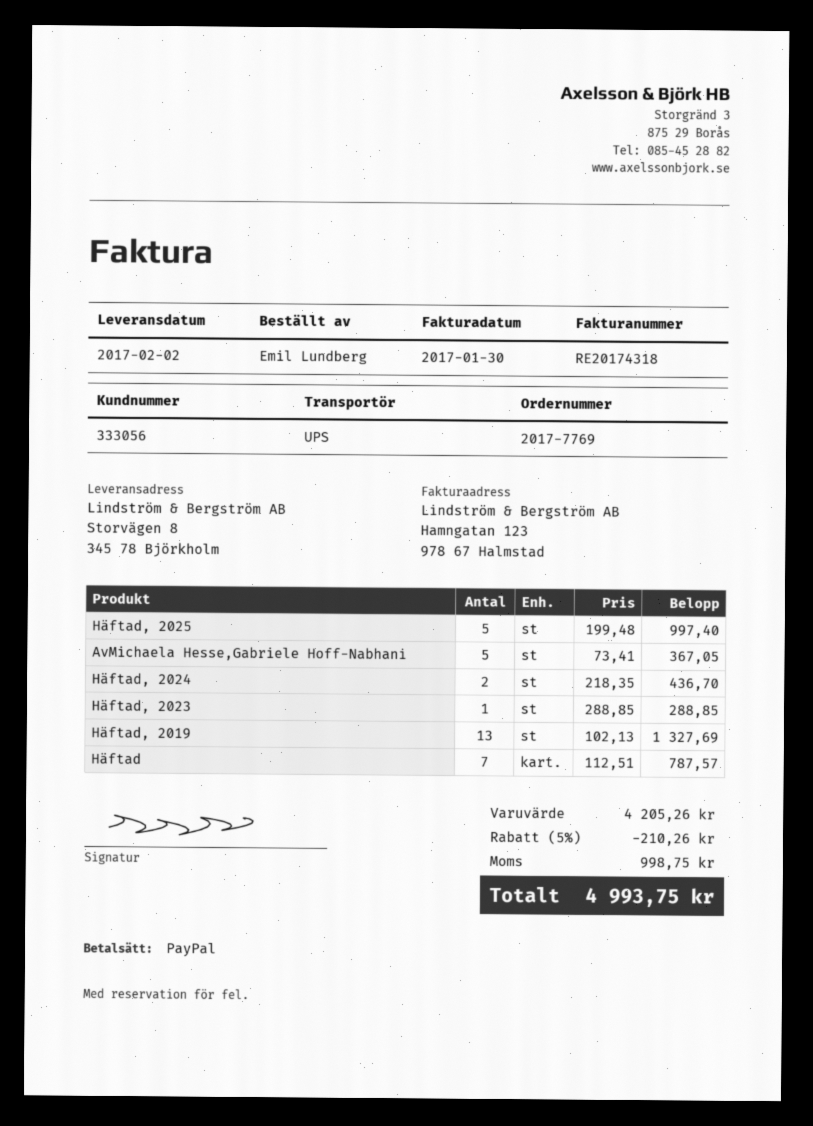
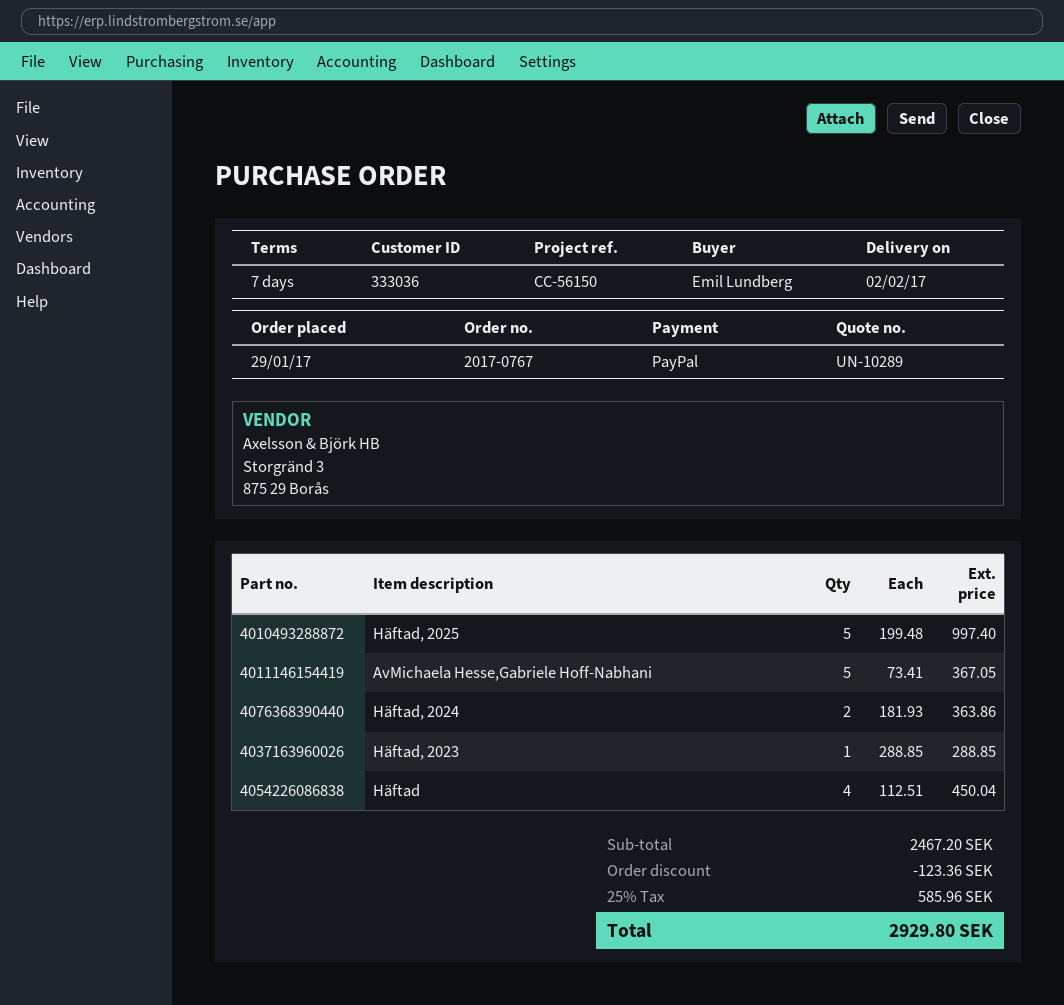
order number: 2017-7769 -> 2017-0767
customer number: 333056 -> 333036
Häftad, 2024: 2 x 218.35 = 436.70 -> 2 x 181.93 = 363.86
Häftad, 2019: 13 x 102.13 = 1327.69 -> none
Häftad: 7 x 112.51 = 787.57 -> 4 x 112.51 = 450.04
subtotal: 4205.26 -> 2467.20
discount: 210.26 -> 123.36
tax: 998.75 -> 585.96
total: 4993.75 -> 2929.80

